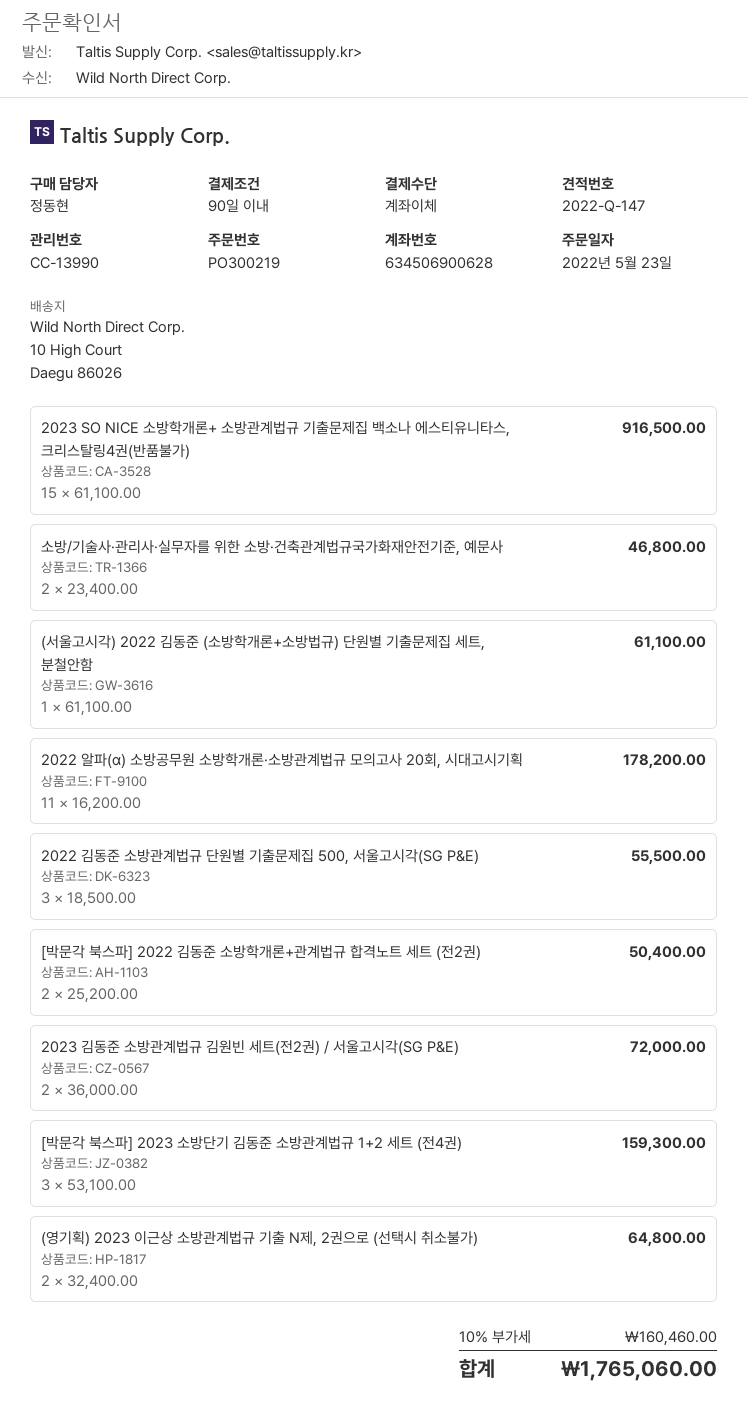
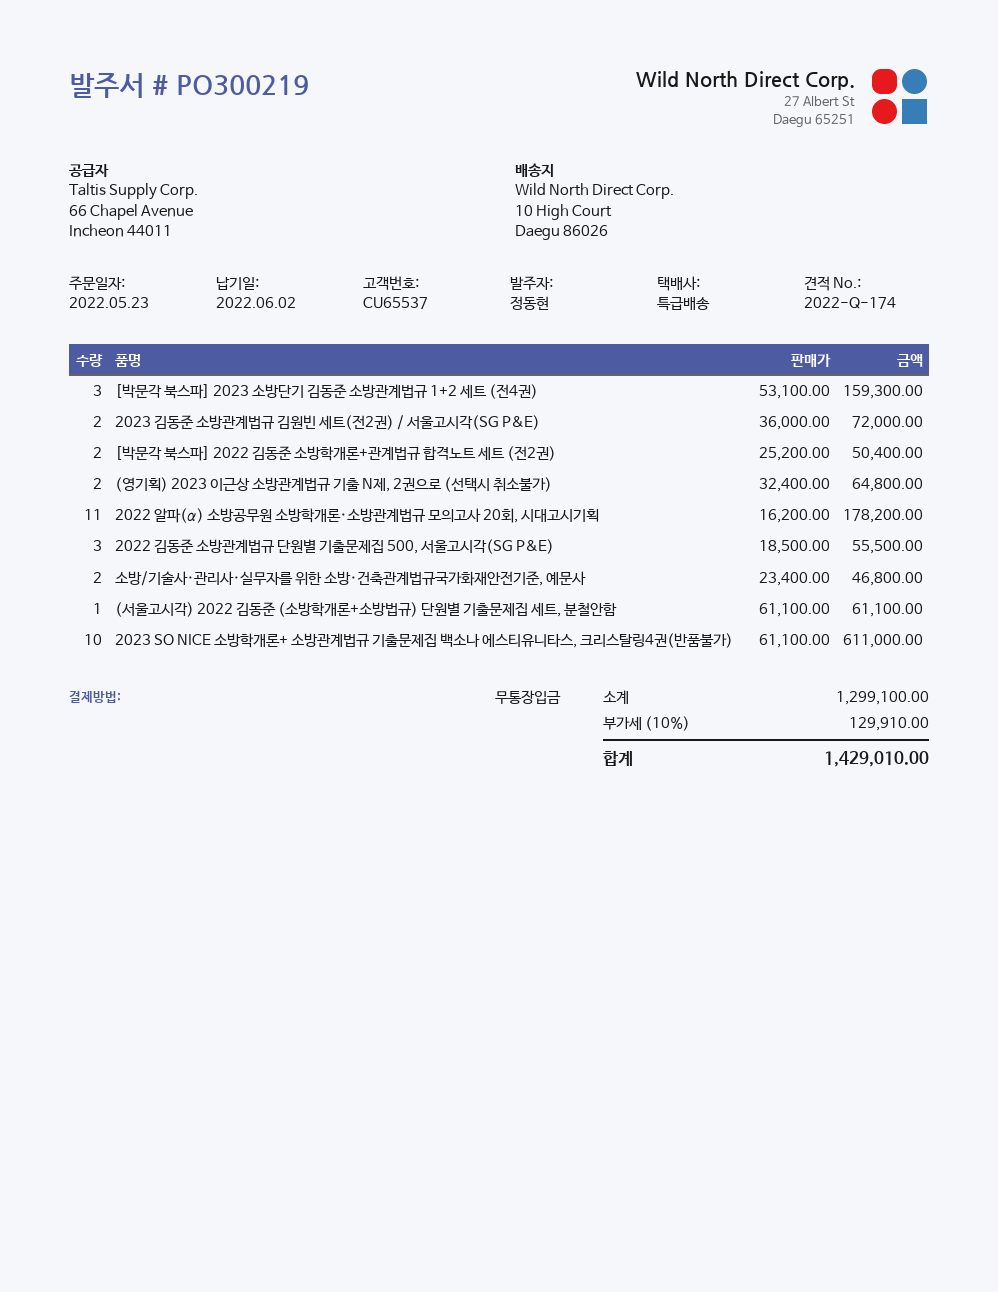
quote number: 2022-Q-147 -> 2022-Q-174
2023 SO NICE 소방학개론+ 소방관계법규 기출문제집 백소나 에스티유니타스, 크리스탈링4권(반품불가): 15 x 61100.00 = 916500.00 -> 10 x 61100.00 = 611000.00
tax: 10% = 160460.00 -> 10% = 129910.00
total: 1765060.00 -> 1429010.00

